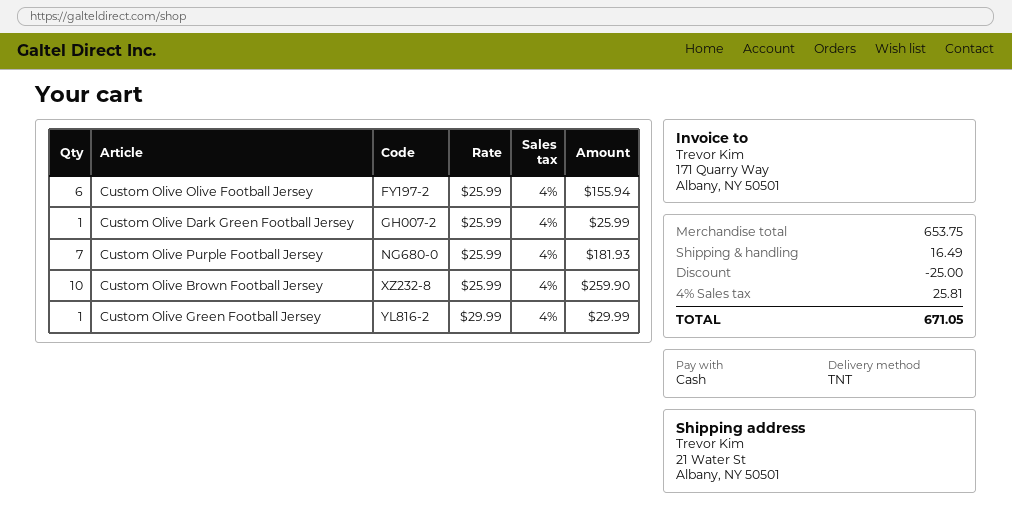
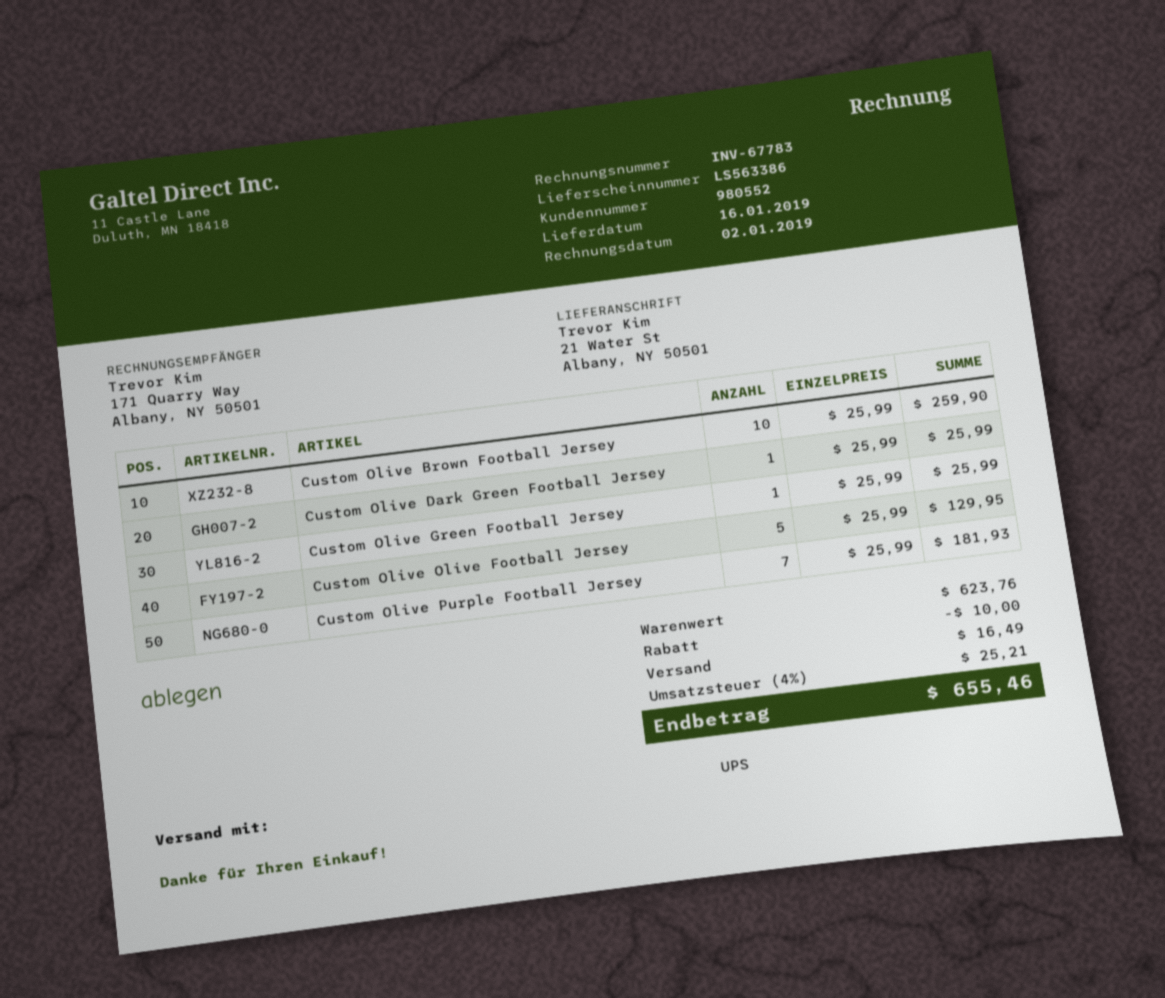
shipping method: TNT -> UPS
Custom Olive Olive Football Jersey: 6 x 25.99 = 155.94 -> 5 x 25.99 = 129.95
Custom Olive Green Football Jersey: 1 x 29.99 = 29.99 -> 1 x 25.99 = 25.99
subtotal: 653.75 -> 623.76
discount: 25.00 -> 10.00
tax: 4% = 25.81 -> 4% = 25.21
total: 671.05 -> 655.46

